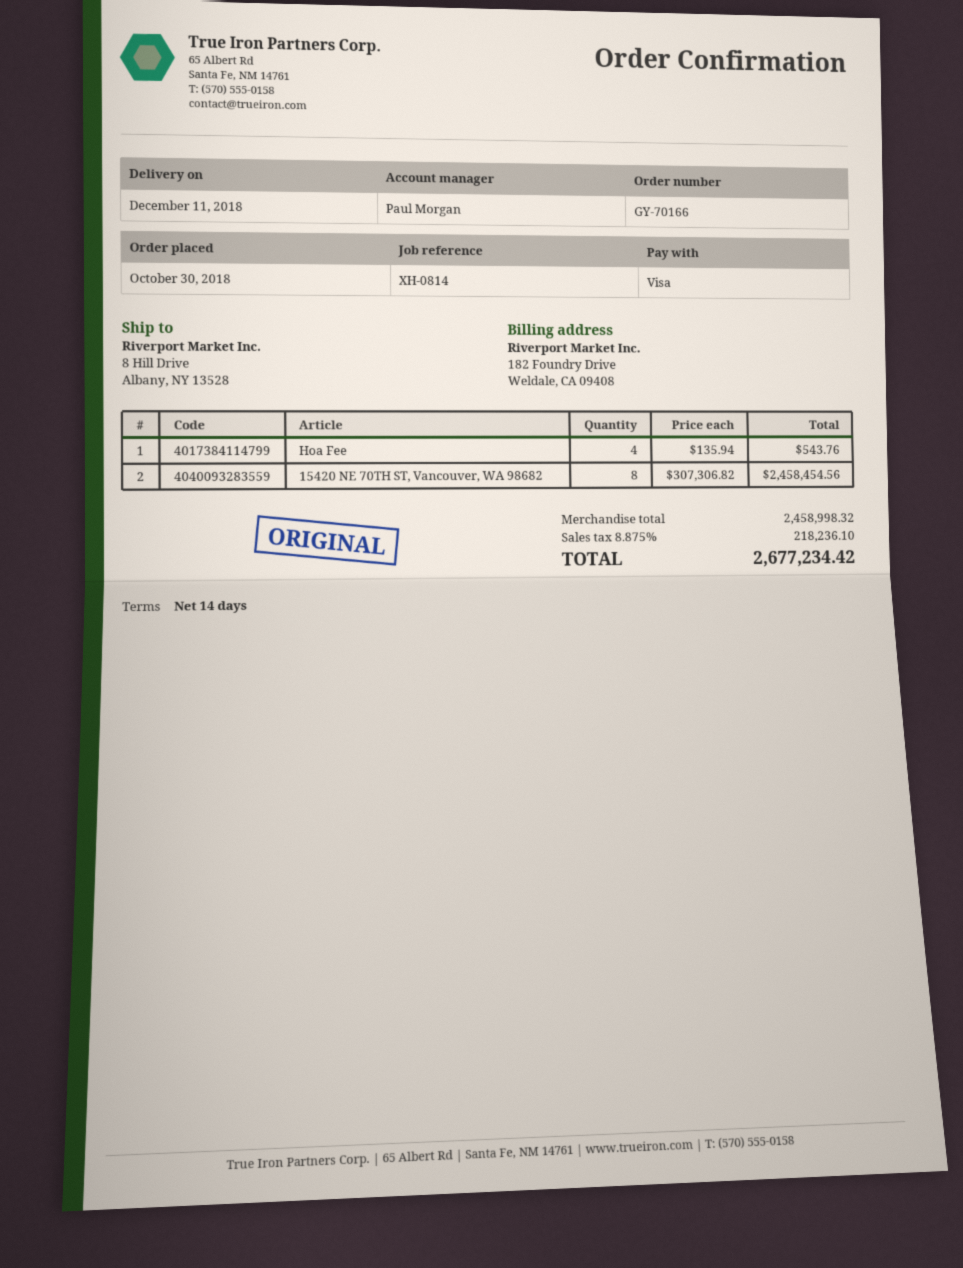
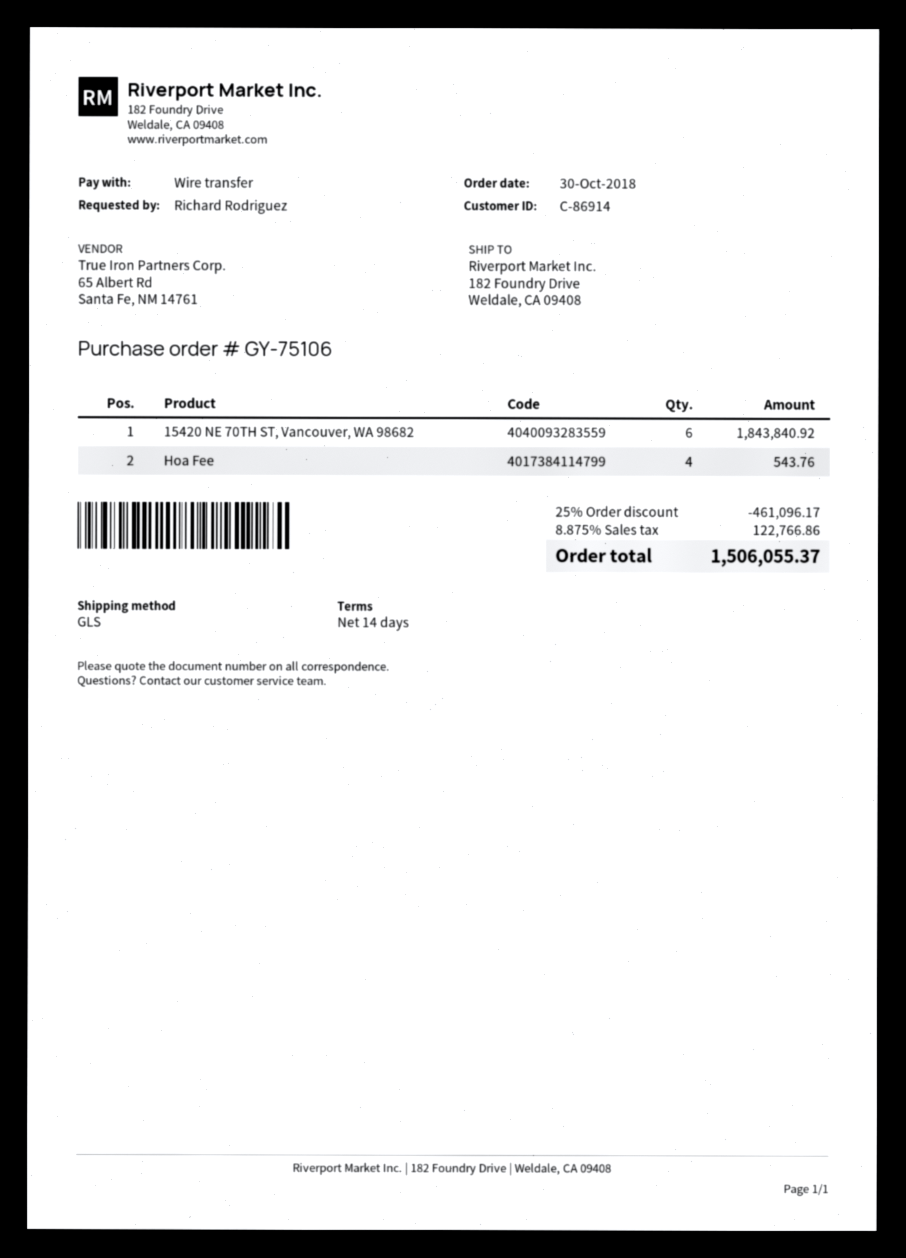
order number: GY-70166 -> GY-75106
payment method: Visa -> bank transfer
ship to: 8 Hill Drive, Albany, NY 13528 -> 182 Foundry Drive, Weldale, CA 09408
15420 NE 70TH ST, Vancouver, WA 98682: 8 for 2458454.56 -> 6 for 1843840.92
discount: none -> 25% = 461096.17
tax: 8.875% = 218236.10 -> 8.875% = 122766.86
total: 2677234.42 -> 1506055.37

